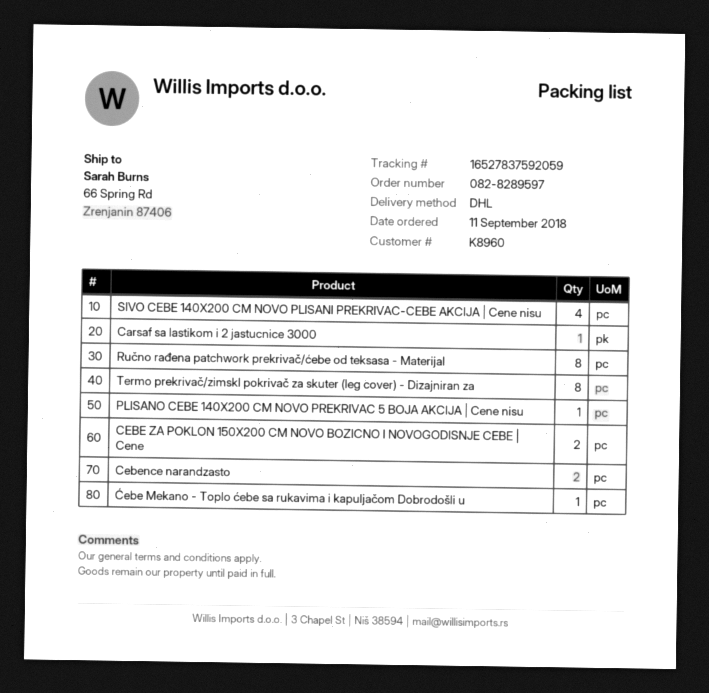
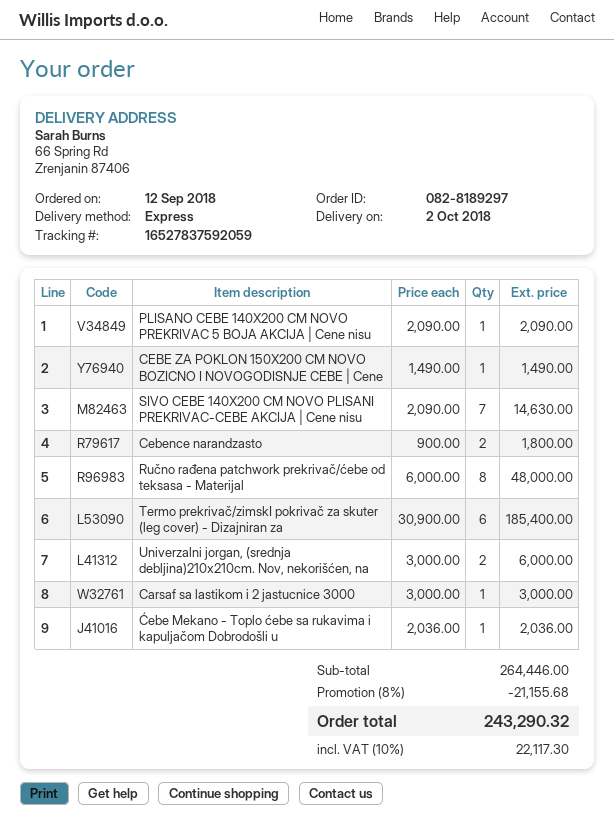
order number: 082-8289597 -> 082-8189297
order date: 2018-09-11 -> 2018-09-12
shipping method: DHL -> express
SIVO CEBE 140X200 CM NOVO PLISANI PREKRIVAC-CEBE AKCIJA | Cene nisu: 4 -> 7
Termo prekrivač/zimskI pokrivač za skuter (leg cover) - Dizajniran za: 8 -> 6
CEBE ZA POKLON 150X200 CM NOVO BOZICNO I NOVOGODISNJE CEBE | Cene: 2 -> 1
Univerzalni jorgan, (srednja debljina)210x210cm. Nov, nekorišćen, na: none -> 2

